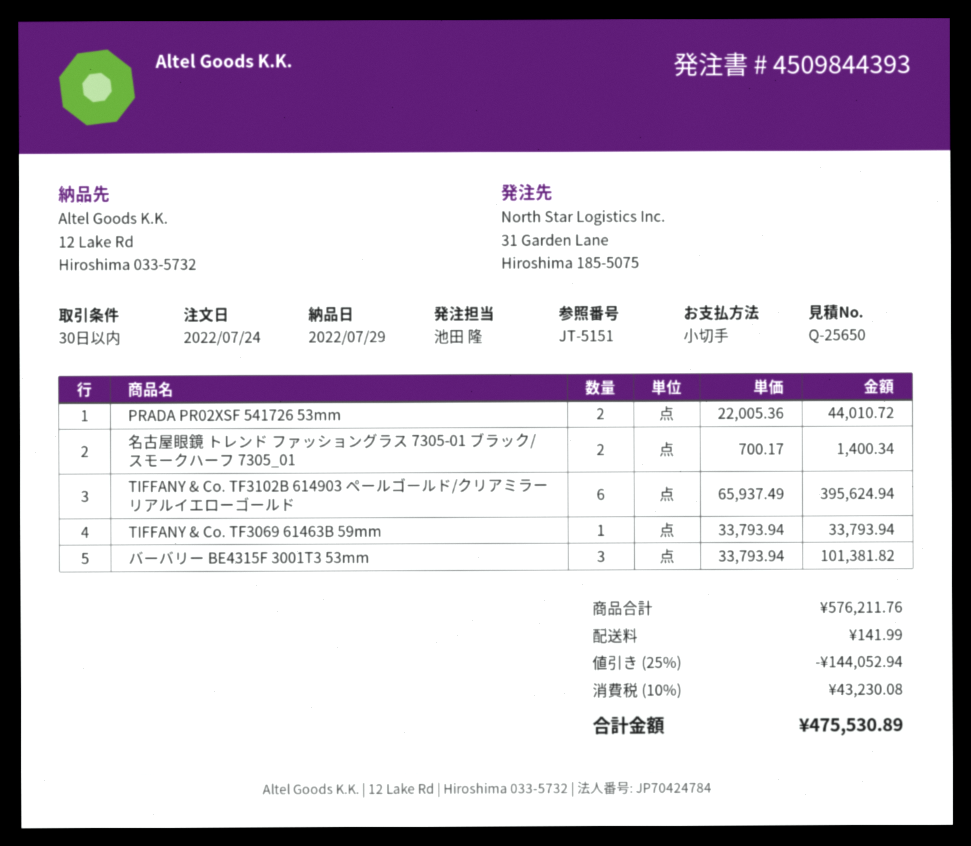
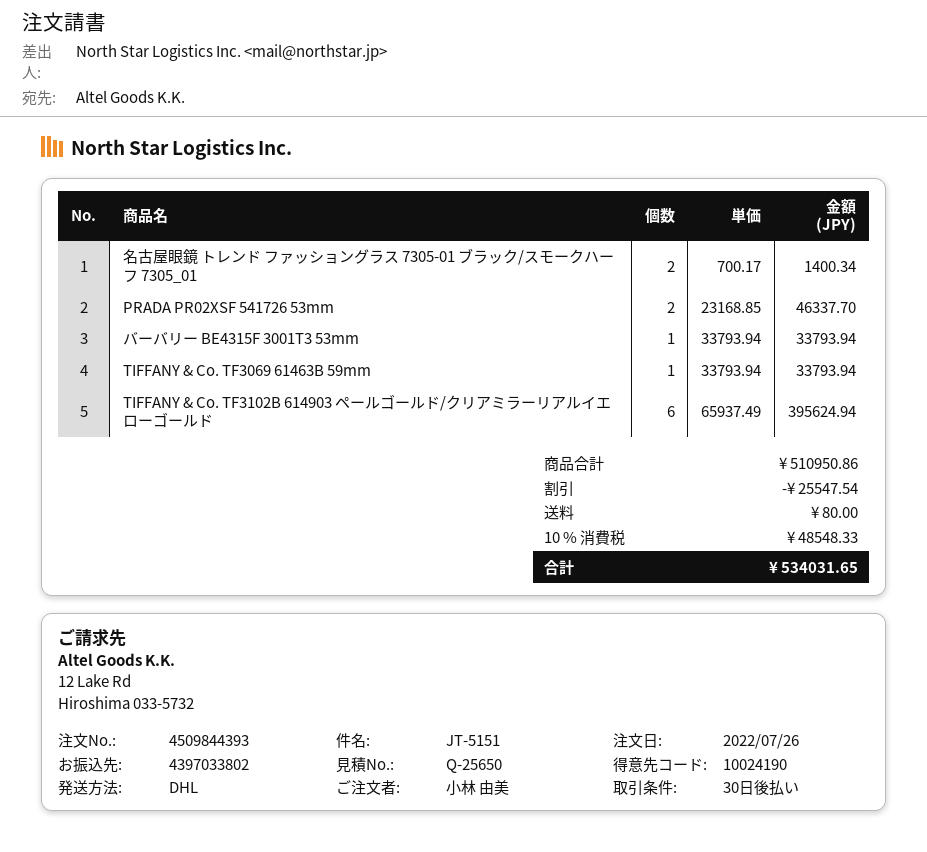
order date: 2022-07-24 -> 2022-07-26
ordered by: 池田 隆 -> 小林 由美
PRADA PR02XSF 541726 53mm: 2 x 22005.36 = 44010.72 -> 2 x 23168.85 = 46337.70
バーバリー BE4315F 3001T3 53mm: 3 x 33793.94 = 101381.82 -> 1 x 33793.94 = 33793.94
subtotal: 576211.76 -> 510950.86
discount: 144052.94 -> 25547.54
shipping: 141.99 -> 80.00
tax: 10% = 43230.08 -> 10% = 48548.33
total: 475530.89 -> 534031.65

